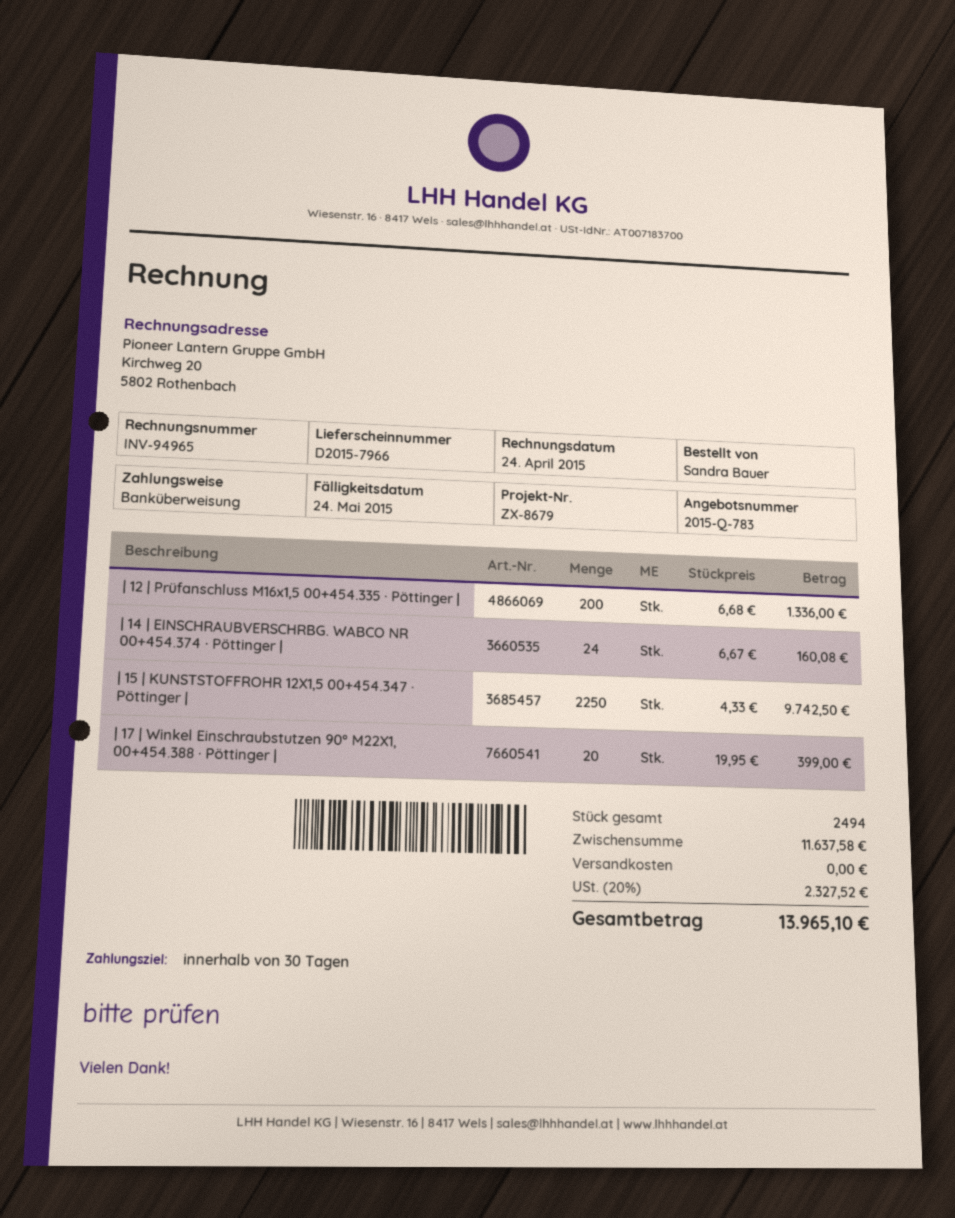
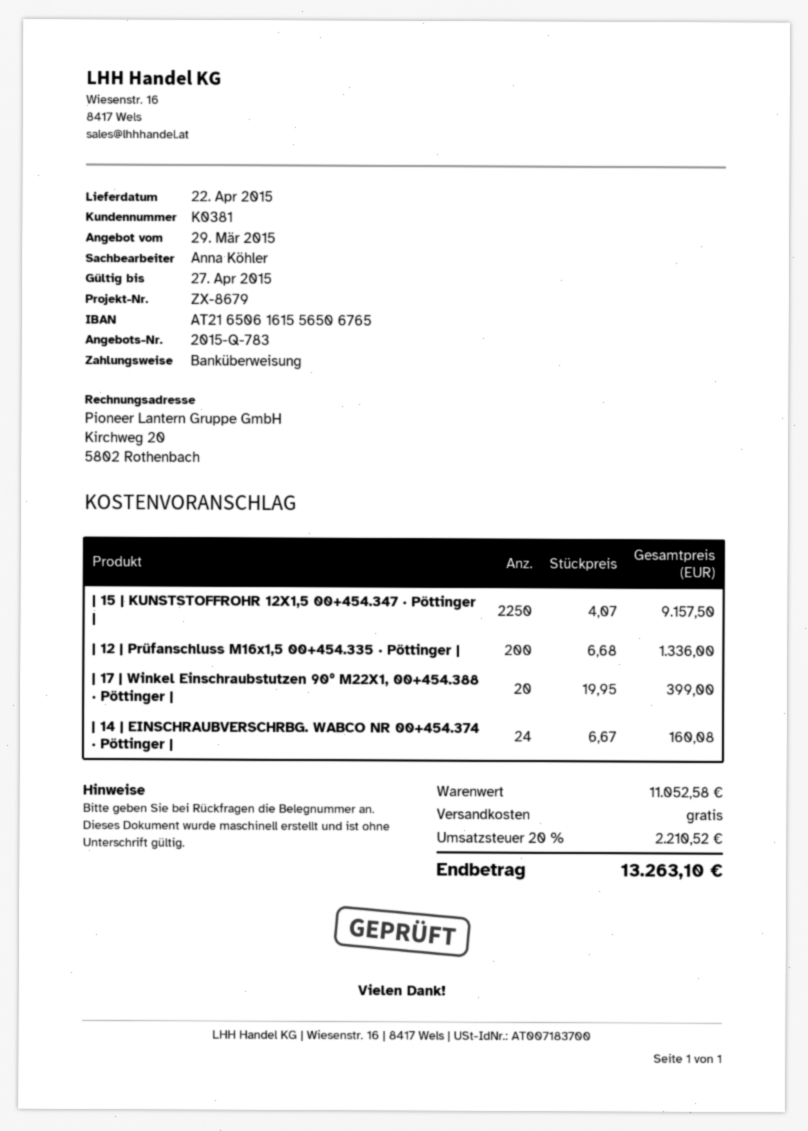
| 15 | KUNSTSTOFFROHR 12X1,5 00+454.347 · Pöttinger |: 2250 x 4.33 = 9742.50 -> 2250 x 4.07 = 9157.50
subtotal: 11637.58 -> 11052.58
tax: 20% = 2327.52 -> 20% = 2210.52
total: 13965.10 -> 13263.10

